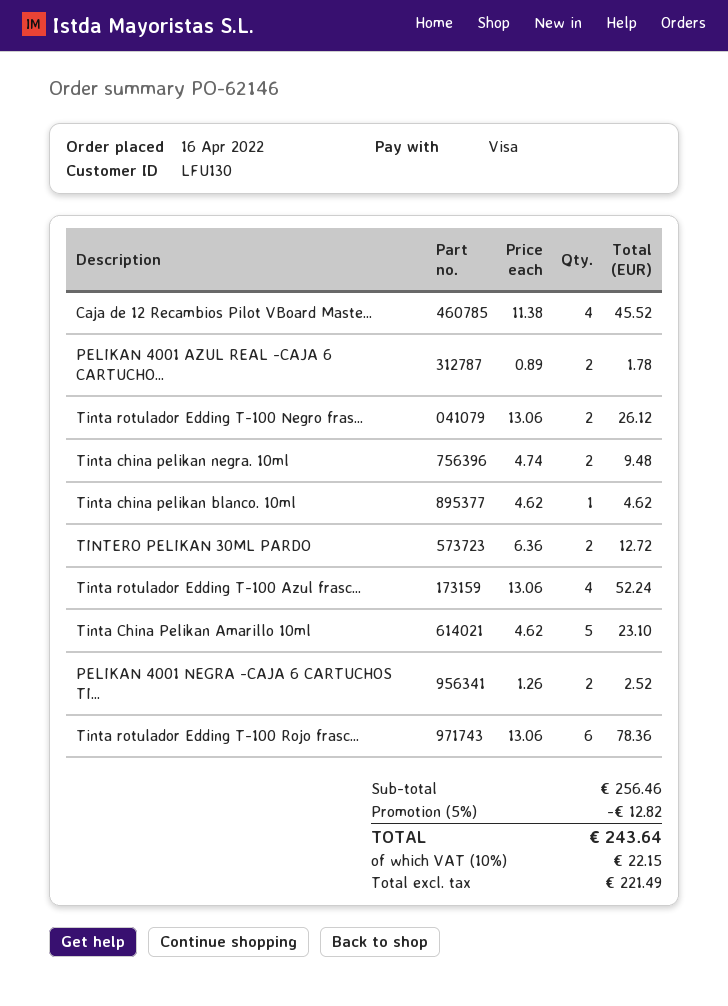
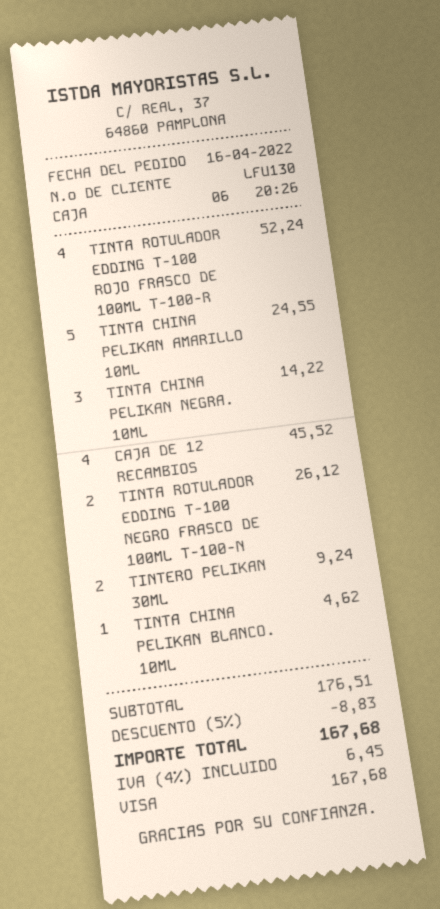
PELIKAN 4001 AZUL REAL -CAJA 6 CARTUCHO...: 2 for 1.78 -> none
Tinta china pelikan negra. 10ml: 2 for 9.48 -> 3 for 14.22
TINTERO PELIKAN 30ML PARDO: 2 for 12.72 -> 2 for 9.24
Tinta rotulador Edding T-100 Azul frasc...: 4 for 52.24 -> none
Tinta China Pelikan Amarillo 10ml: 5 for 23.10 -> 5 for 24.55
PELIKAN 4001 NEGRA -CAJA 6 CARTUCHOS TI...: 2 for 2.52 -> none
Tinta rotulador Edding T-100 Rojo frasc...: 6 for 78.36 -> 4 for 52.24
subtotal: 256.46 -> 176.51
discount: 5% = 12.82 -> 5% = 8.83
tax: 10% = 22.15 -> 4% = 6.45
total: 243.64 -> 167.68

